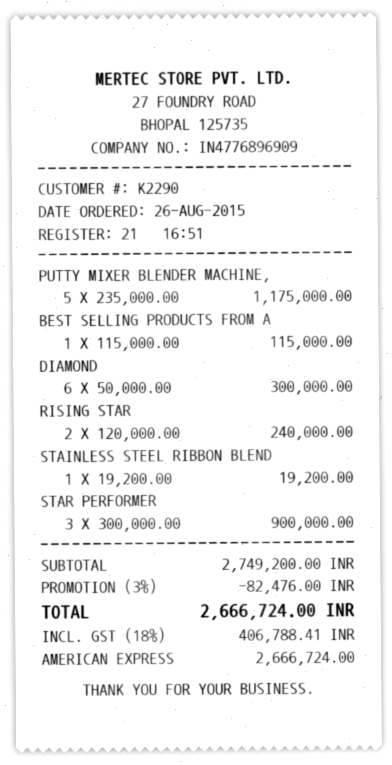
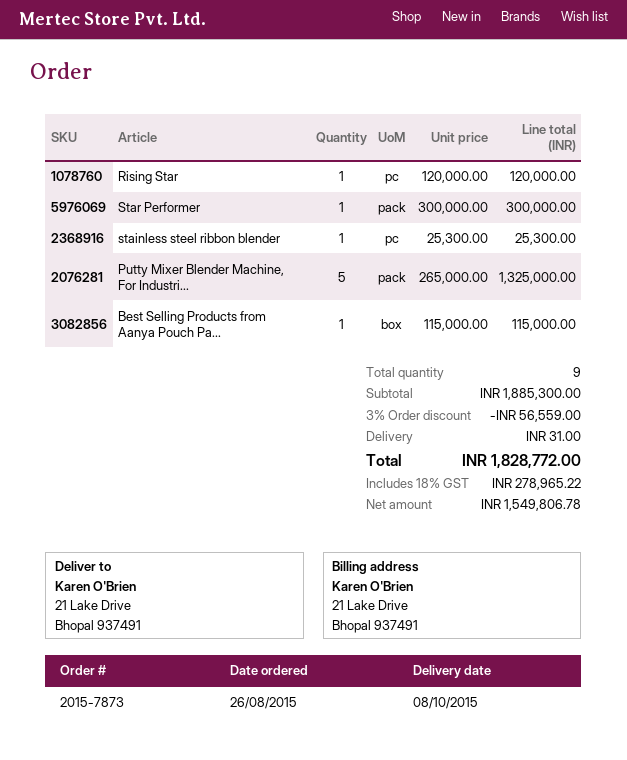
PUTTY MIXER BLENDER MACHINE,: 5 x 235000.00 = 1175000.00 -> 5 x 265000.00 = 1325000.00
DIAMOND: 6 x 50000.00 = 300000.00 -> none
RISING STAR: 2 x 120000.00 = 240000.00 -> 1 x 120000.00 = 120000.00
STAINLESS STEEL RIBBON BLEND: 1 x 19200.00 = 19200.00 -> 1 x 25300.00 = 25300.00
STAR PERFORMER: 3 x 300000.00 = 900000.00 -> 1 x 300000.00 = 300000.00
subtotal: 2749200.00 -> 1885300.00
discount: 3% = 82476.00 -> 3% = 56559.00
shipping: none -> 31.00
tax: 18% = 406788.41 -> 18% = 278965.22
total: 2666724.00 -> 1828772.00

